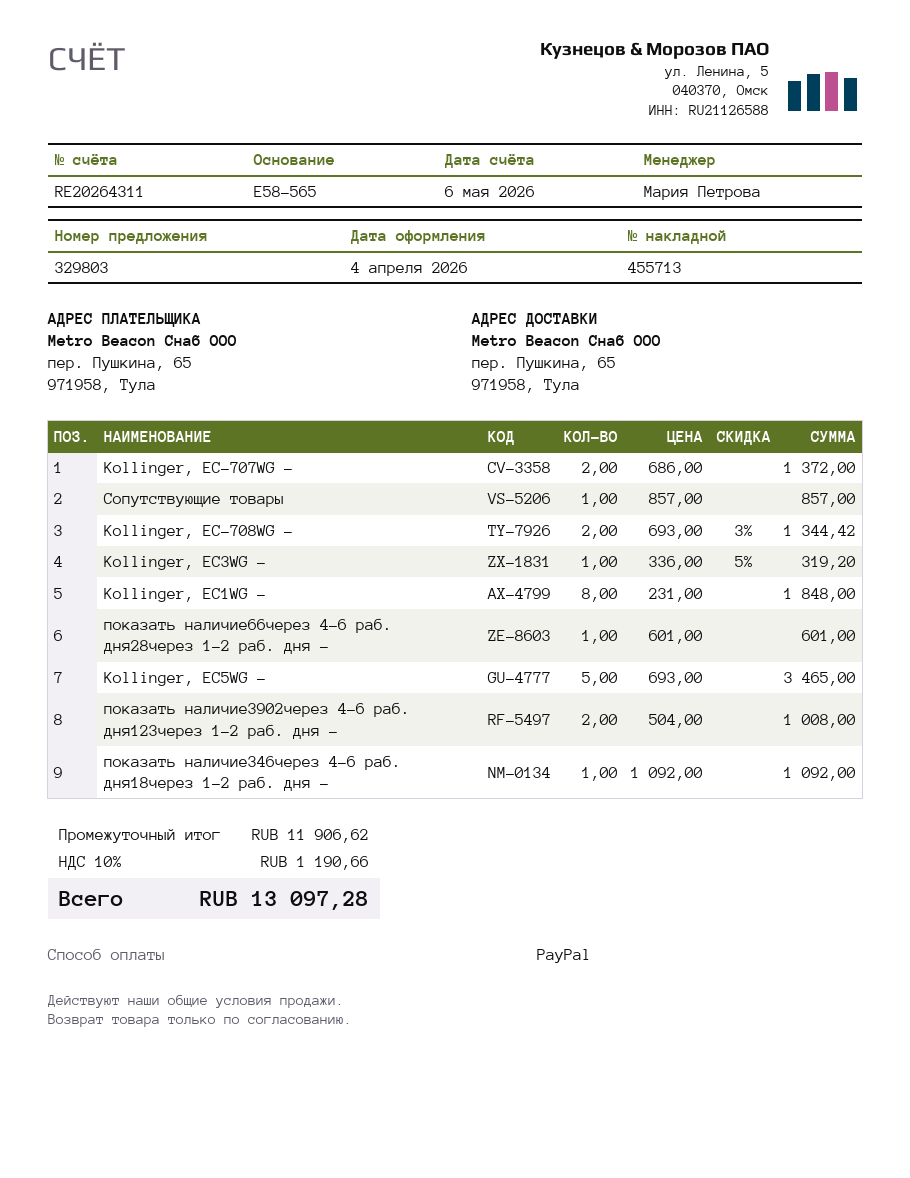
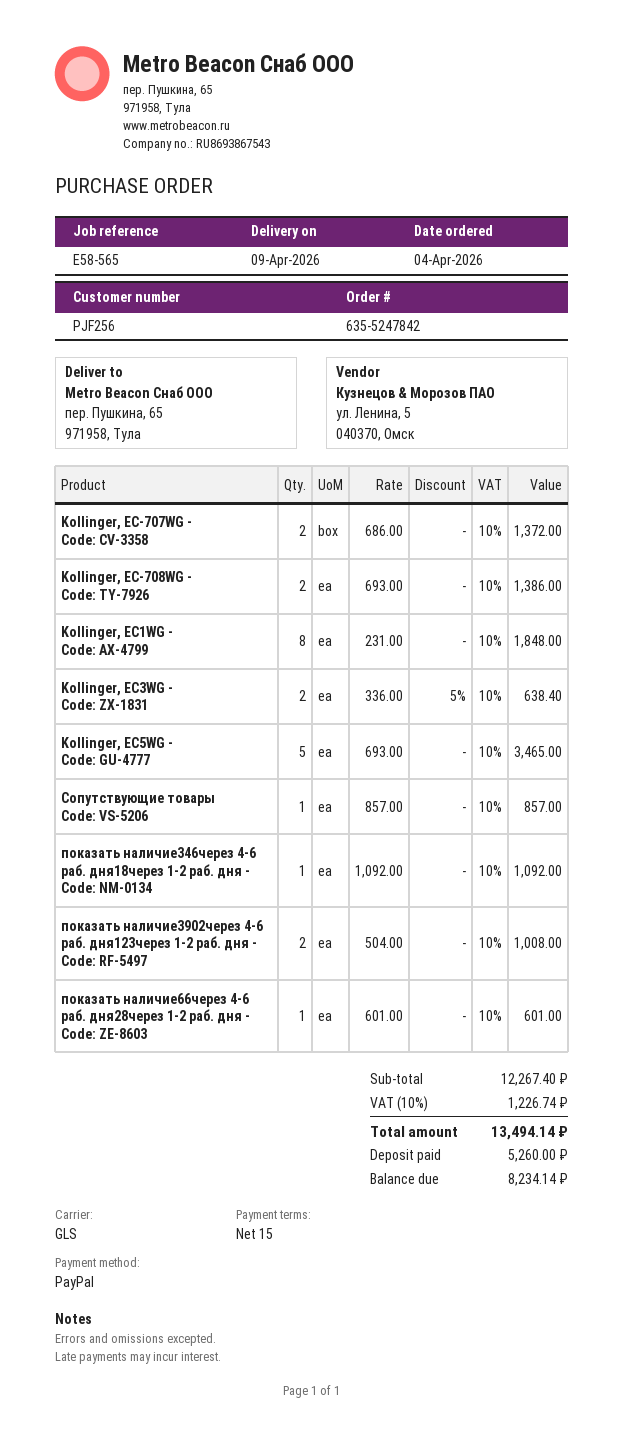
Kollinger, EC-708WG -: 2 x 693.00 - 3% = 1344.42 -> 2 x 693.00 = 1386.00
Kollinger, EC3WG -: 1 x 336.00 - 5% = 319.20 -> 2 x 336.00 - 5% = 638.40
subtotal: 11906.62 -> 12267.40
tax: 10% = 1190.66 -> 10% = 1226.74
total: 13097.28 -> 13494.14

